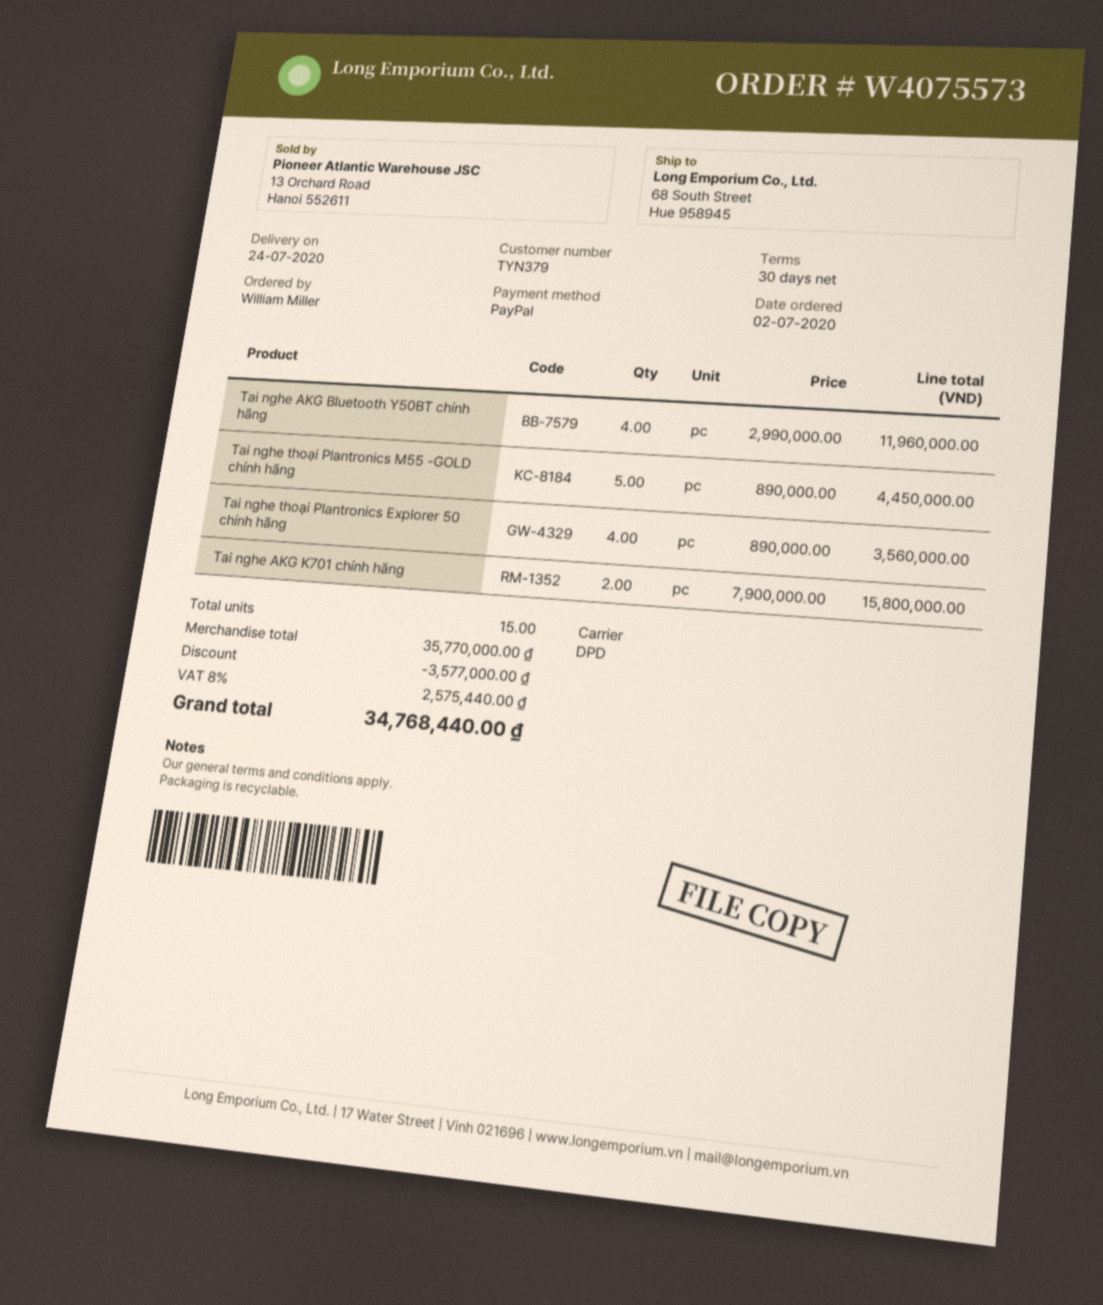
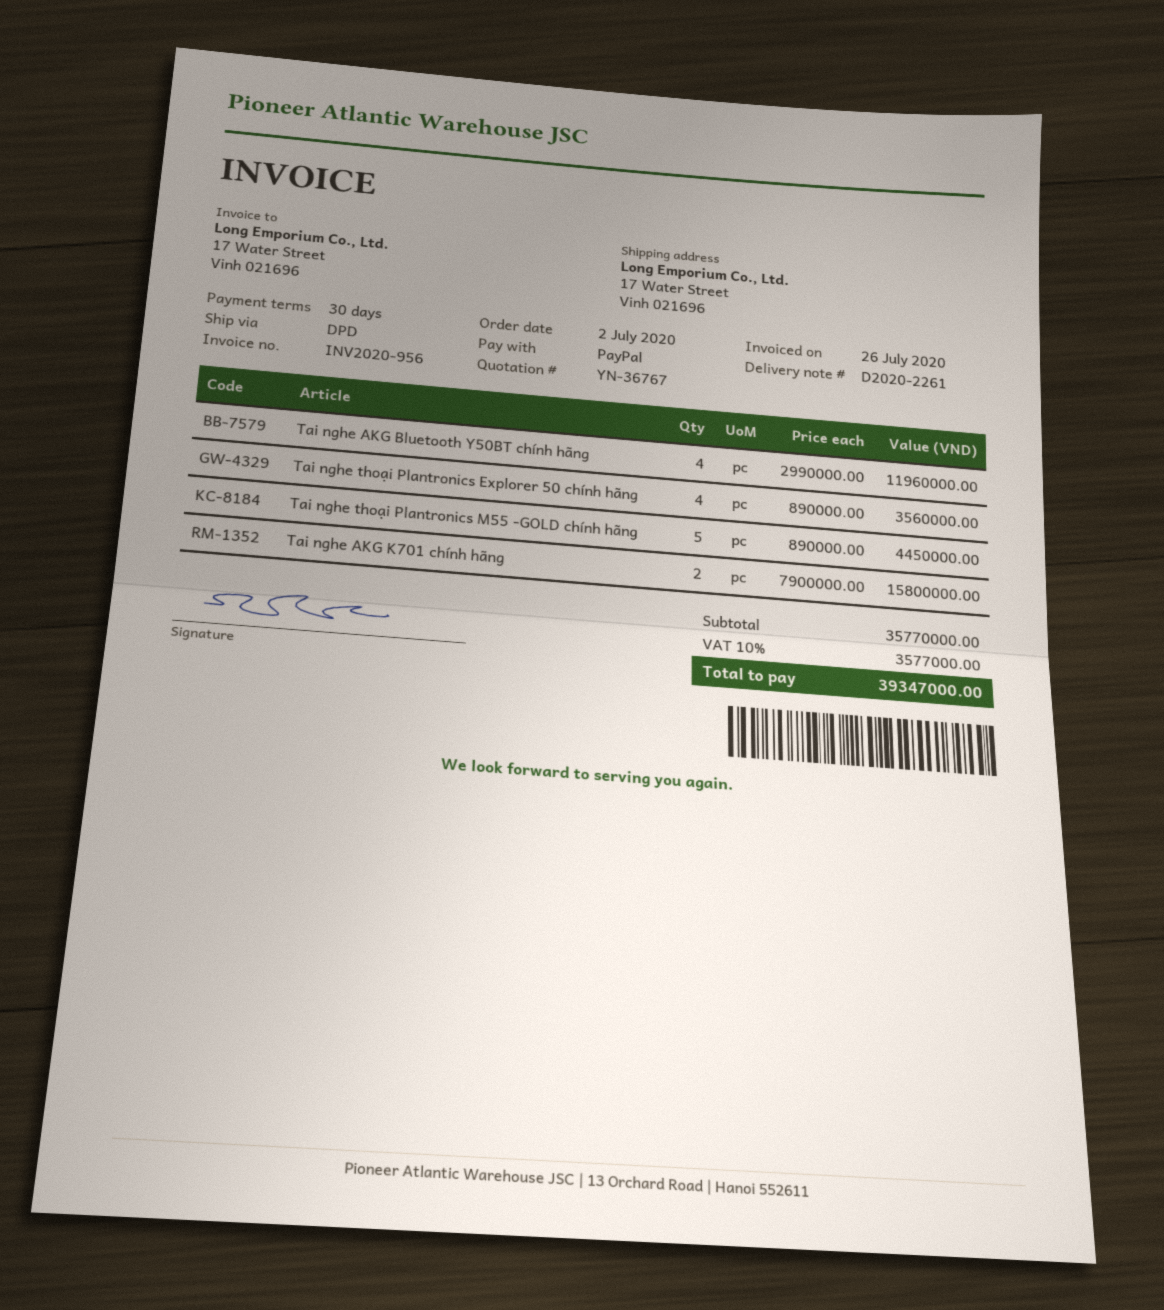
ship to: 68 South Street, Hue 958945 -> 17 Water Street, Vinh 021696
discount: 3577000.00 -> none
tax: 8% = 2575440.00 -> 10% = 3577000.00
total: 34768440.00 -> 39347000.00

